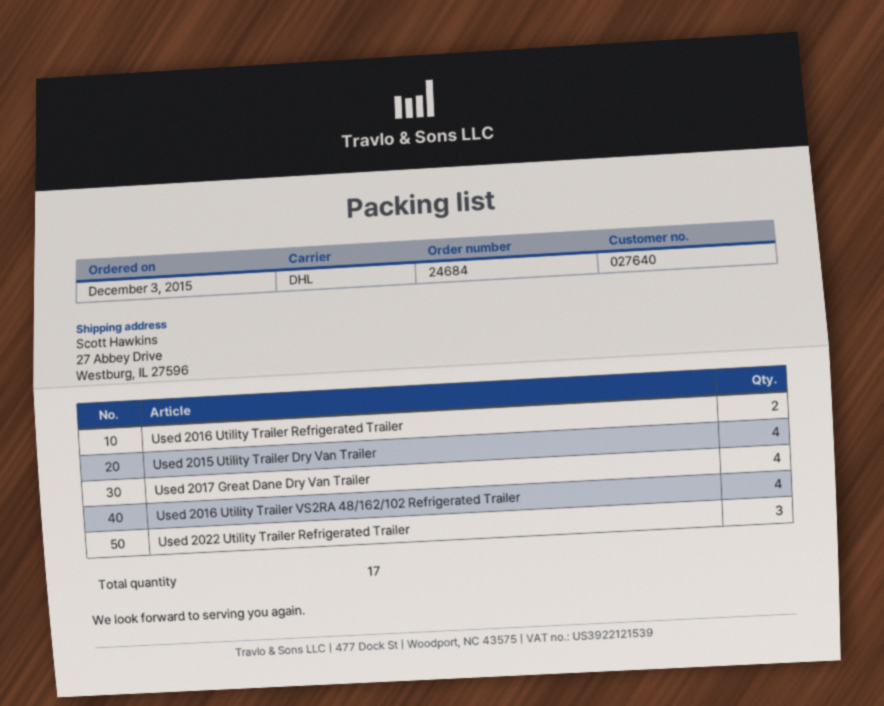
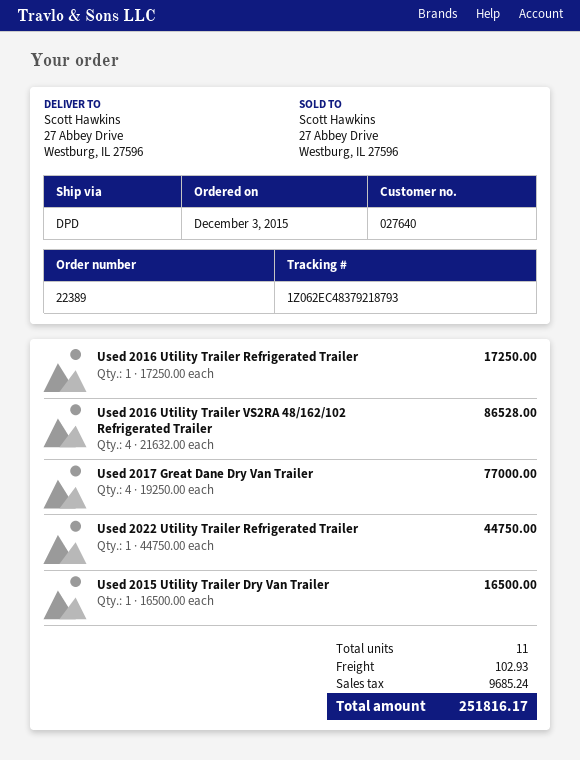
order number: 24684 -> 22389
shipping method: DHL -> DPD
Used 2016 Utility Trailer Refrigerated Trailer: 2 -> 1
Used 2015 Utility Trailer Dry Van Trailer: 4 -> 1
Used 2022 Utility Trailer Refrigerated Trailer: 3 -> 1
total quantity: 17 -> 11

